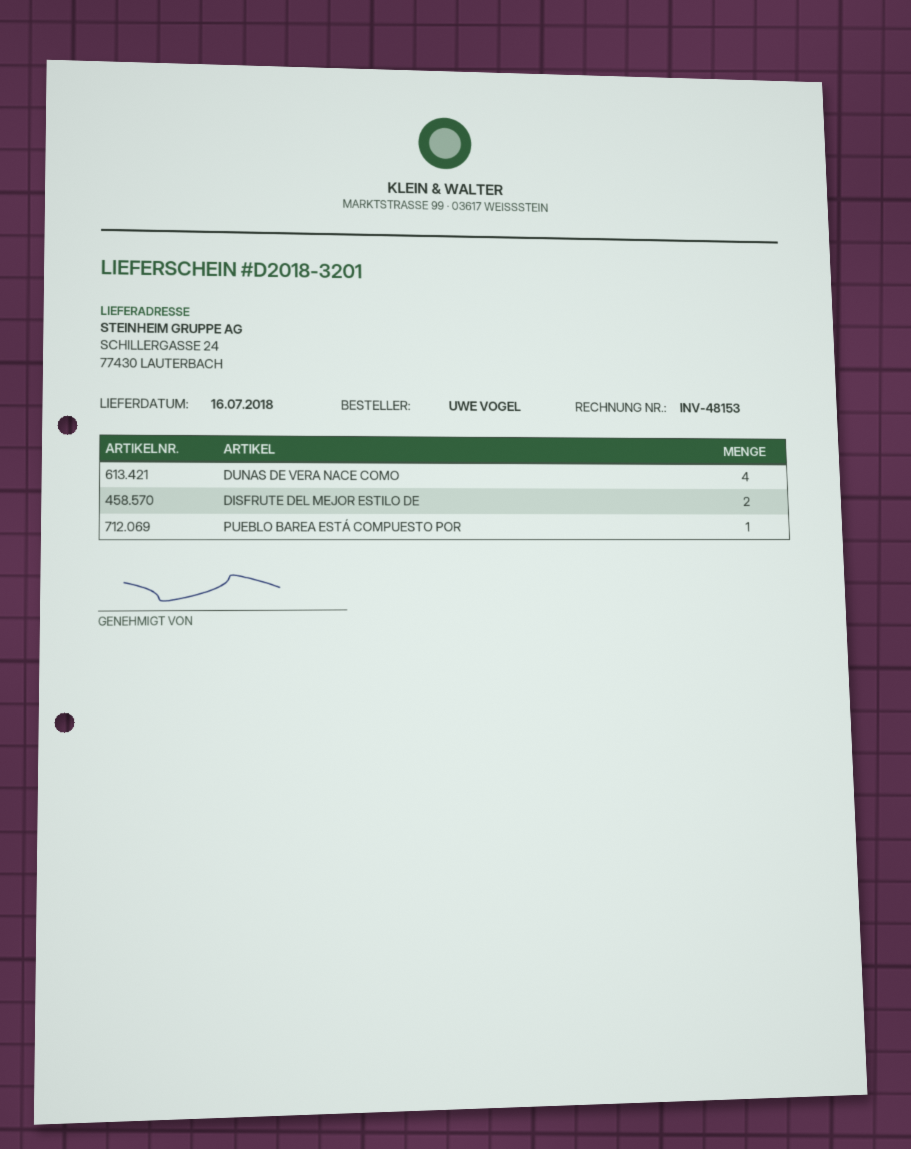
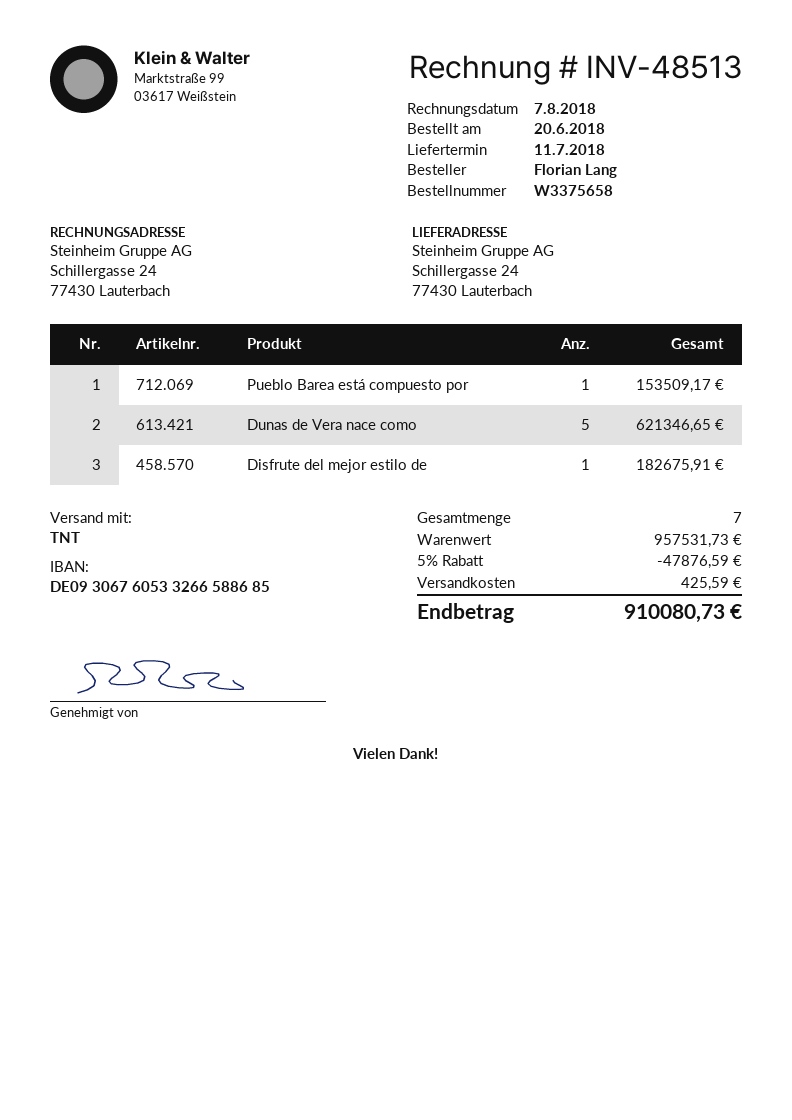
delivery date: 2018-07-16 -> 2018-07-11
invoice number: INV-48153 -> INV-48513
ordered by: UWE VOGEL -> Florian Lang
DUNAS DE VERA NACE COMO: 4 -> 5
DISFRUTE DEL MEJOR ESTILO DE: 2 -> 1

